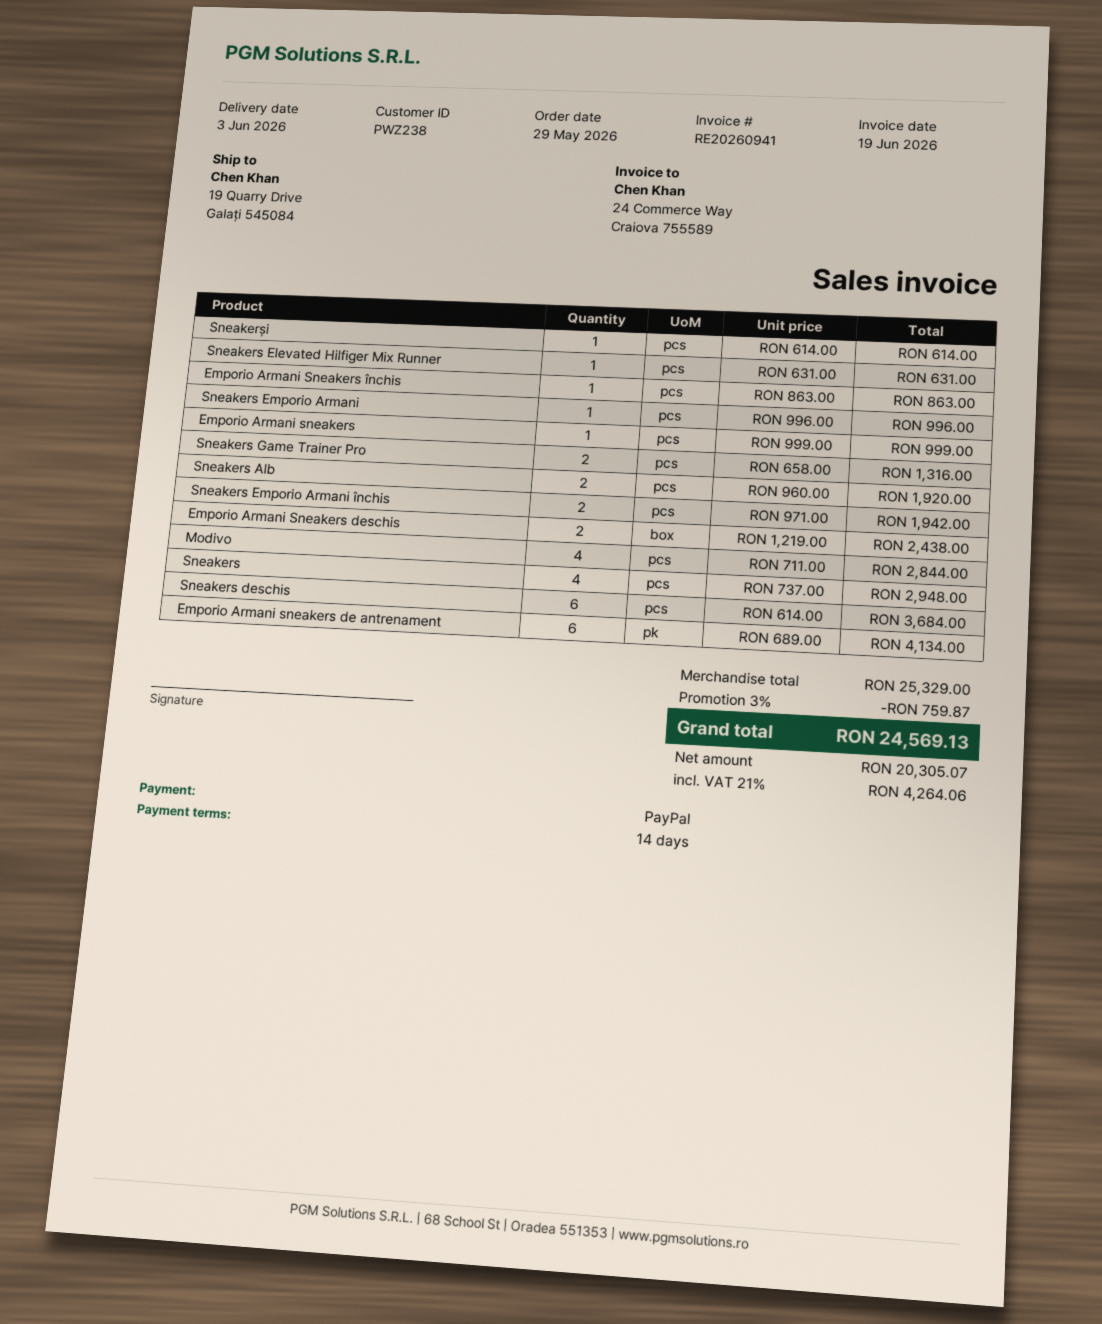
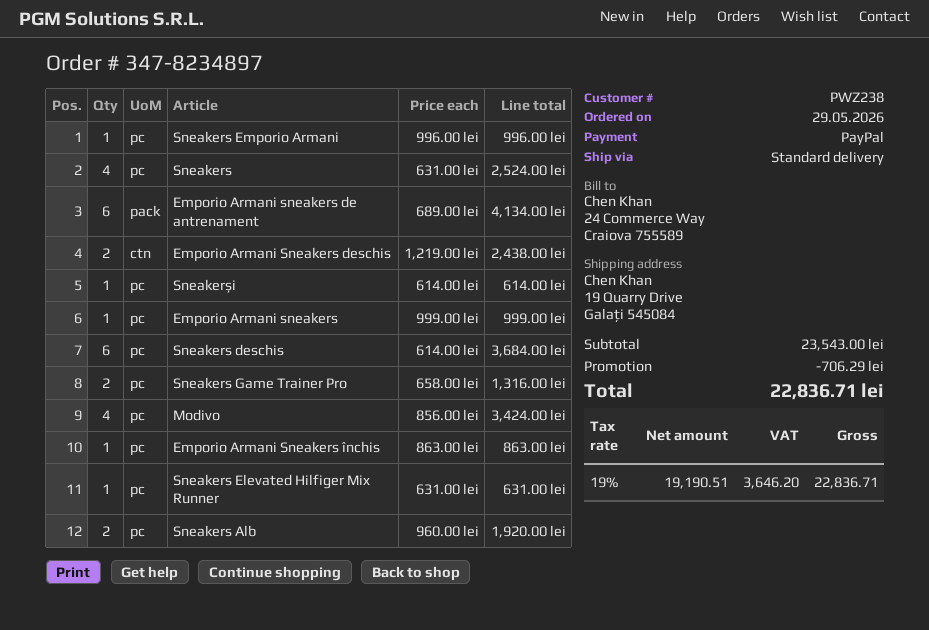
Sneakers Emporio Armani închis: 2 x 971.00 = 1942.00 -> none
Modivo: 4 x 711.00 = 2844.00 -> 4 x 856.00 = 3424.00
Sneakers: 4 x 737.00 = 2948.00 -> 4 x 631.00 = 2524.00
subtotal: 25329.00 -> 23543.00
discount: 759.87 -> 706.29
net: 20305.07 -> 19190.51
tax: 21% = 4264.06 -> 19% = 3646.20
total: 24569.13 -> 22836.71

